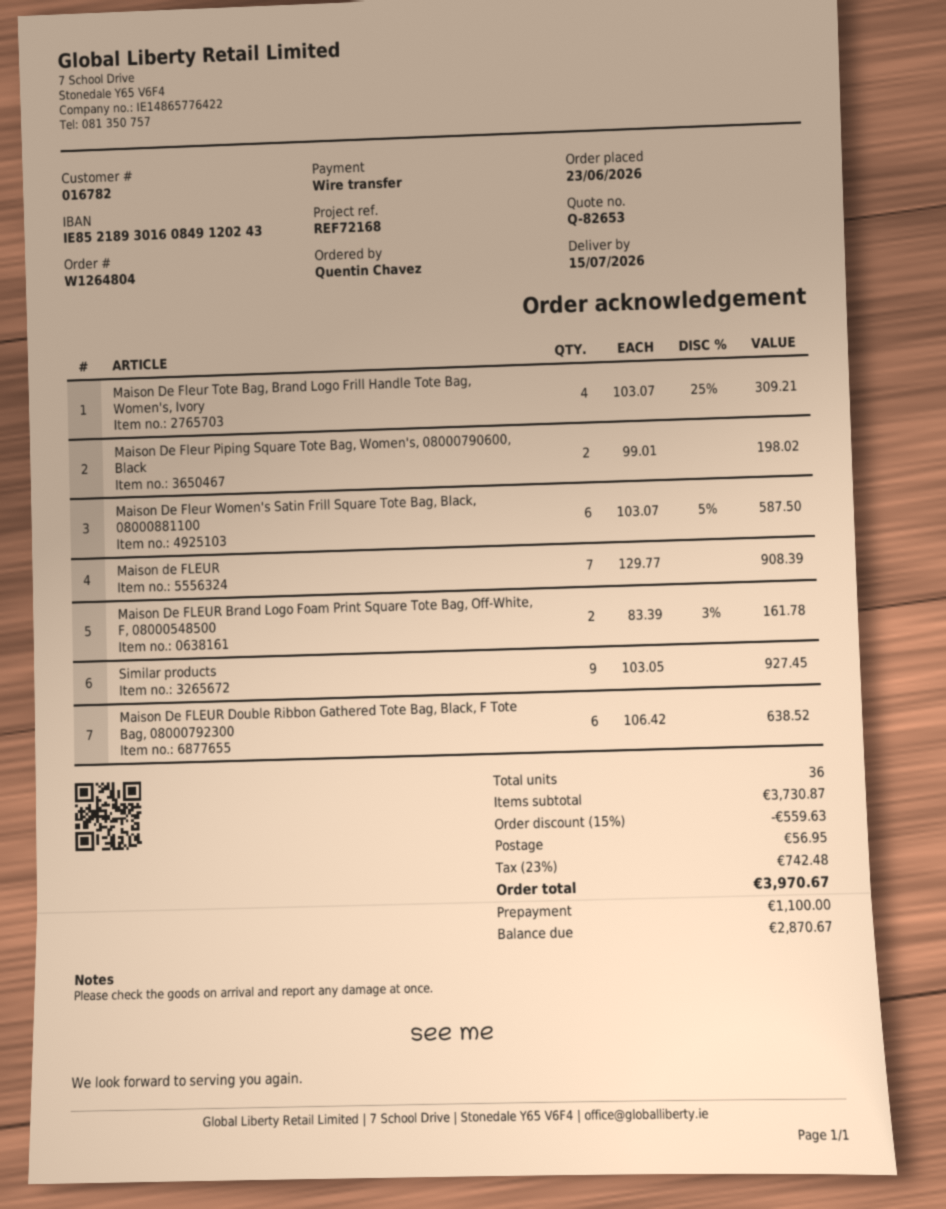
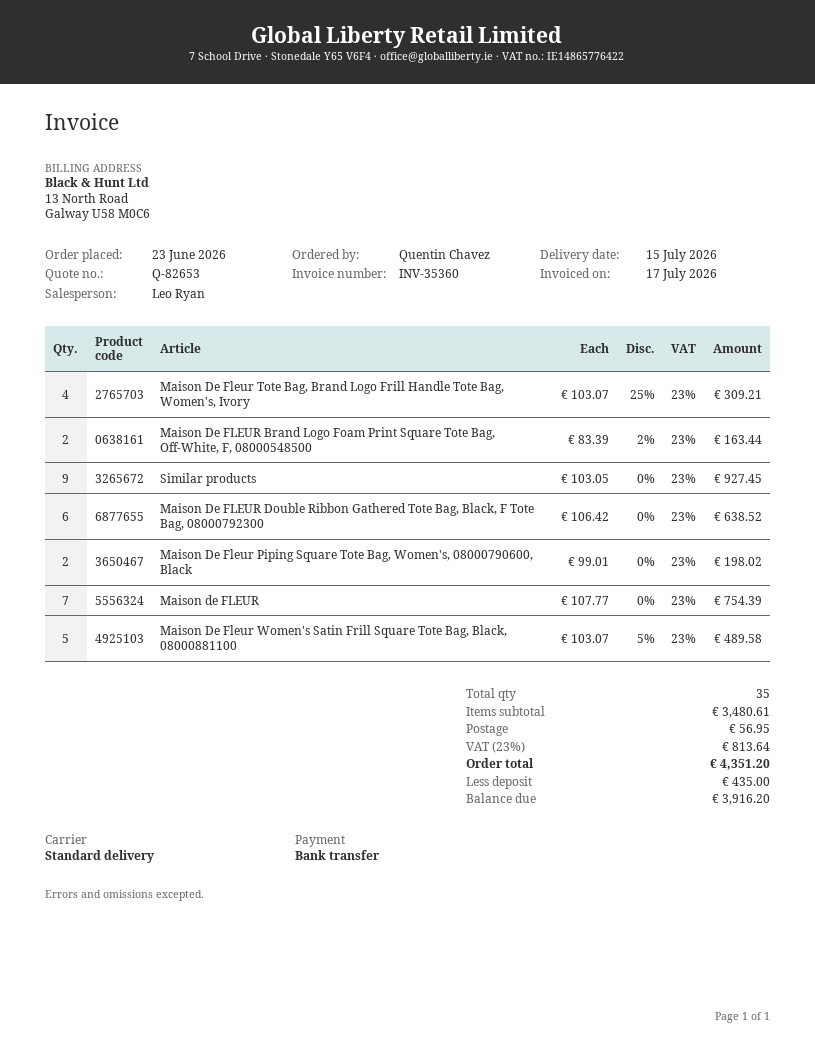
Maison De Fleur Women's Satin Frill Square Tote Bag, Black, 08000881100: 6 x 103.07 - 5% = 587.50 -> 5 x 103.07 - 5% = 489.58
Maison de FLEUR: 7 x 129.77 = 908.39 -> 7 x 107.77 = 754.39
Maison De FLEUR Brand Logo Foam Print Square Tote Bag, Off-White, F, 08000548500: 2 x 83.39 - 3% = 161.78 -> 2 x 83.39 - 2% = 163.44
total quantity: 36 -> 35
subtotal: 3730.87 -> 3480.61
discount: 15% = 559.63 -> none
tax: 23% = 742.48 -> 23% = 813.64
total: 3970.67 -> 4351.20
deposit: 1100.00 -> 435.00
balance: 2870.67 -> 3916.20

